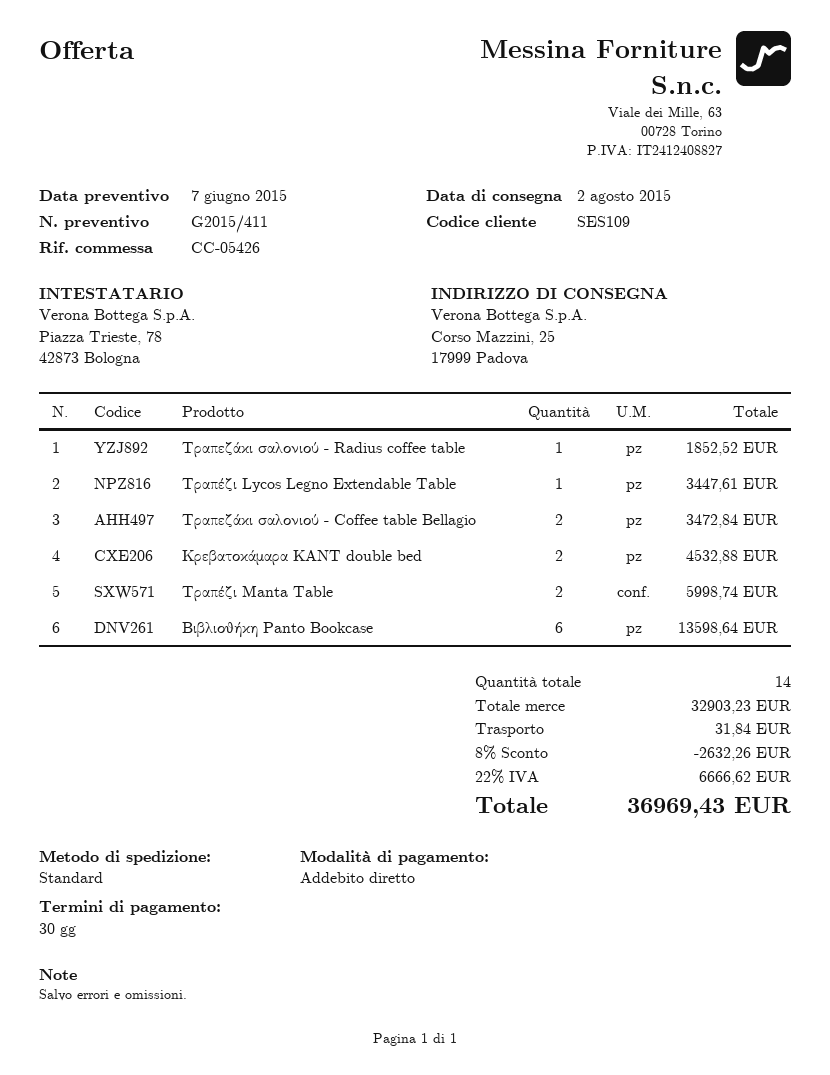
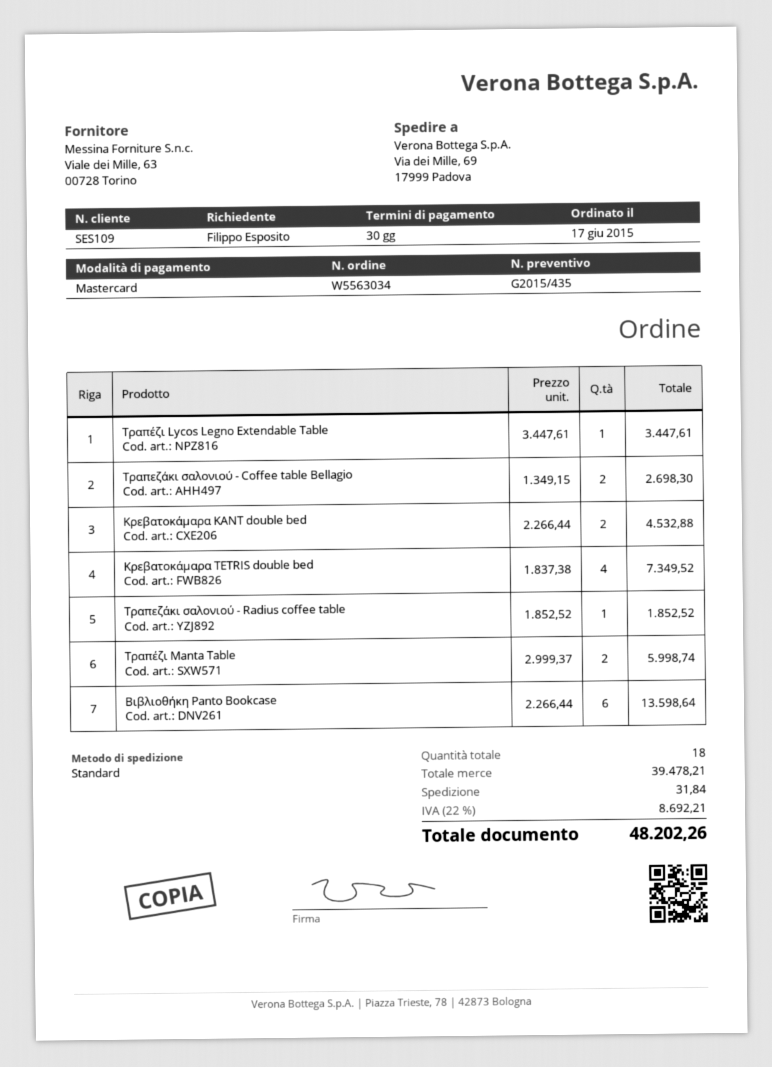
quote number: G2015/411 -> G2015/435
payment method: direct debit -> Mastercard
ship to: Corso Mazzini, 25, 17999 Padova -> Via dei Mille, 69, 17999 Padova
Τραπεζάκι σαλονιού - Coffee table Bellagio: 2 for 3472.84 -> 2 for 2698.30
Κρεβατοκάμαρα TETRIS double bed: none -> 4 for 7349.52
total quantity: 14 -> 18
subtotal: 32903.23 -> 39478.21
discount: 8% = 2632.26 -> none
tax: 22% = 6666.62 -> 22% = 8692.21
total: 36969.43 -> 48202.26

